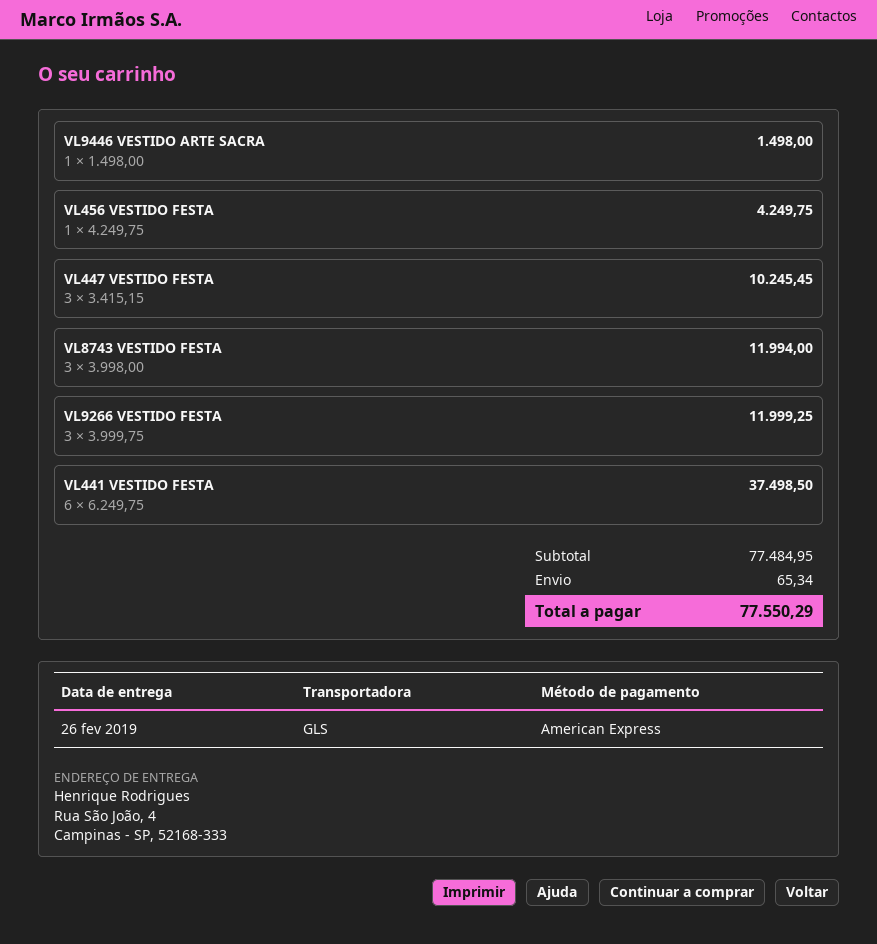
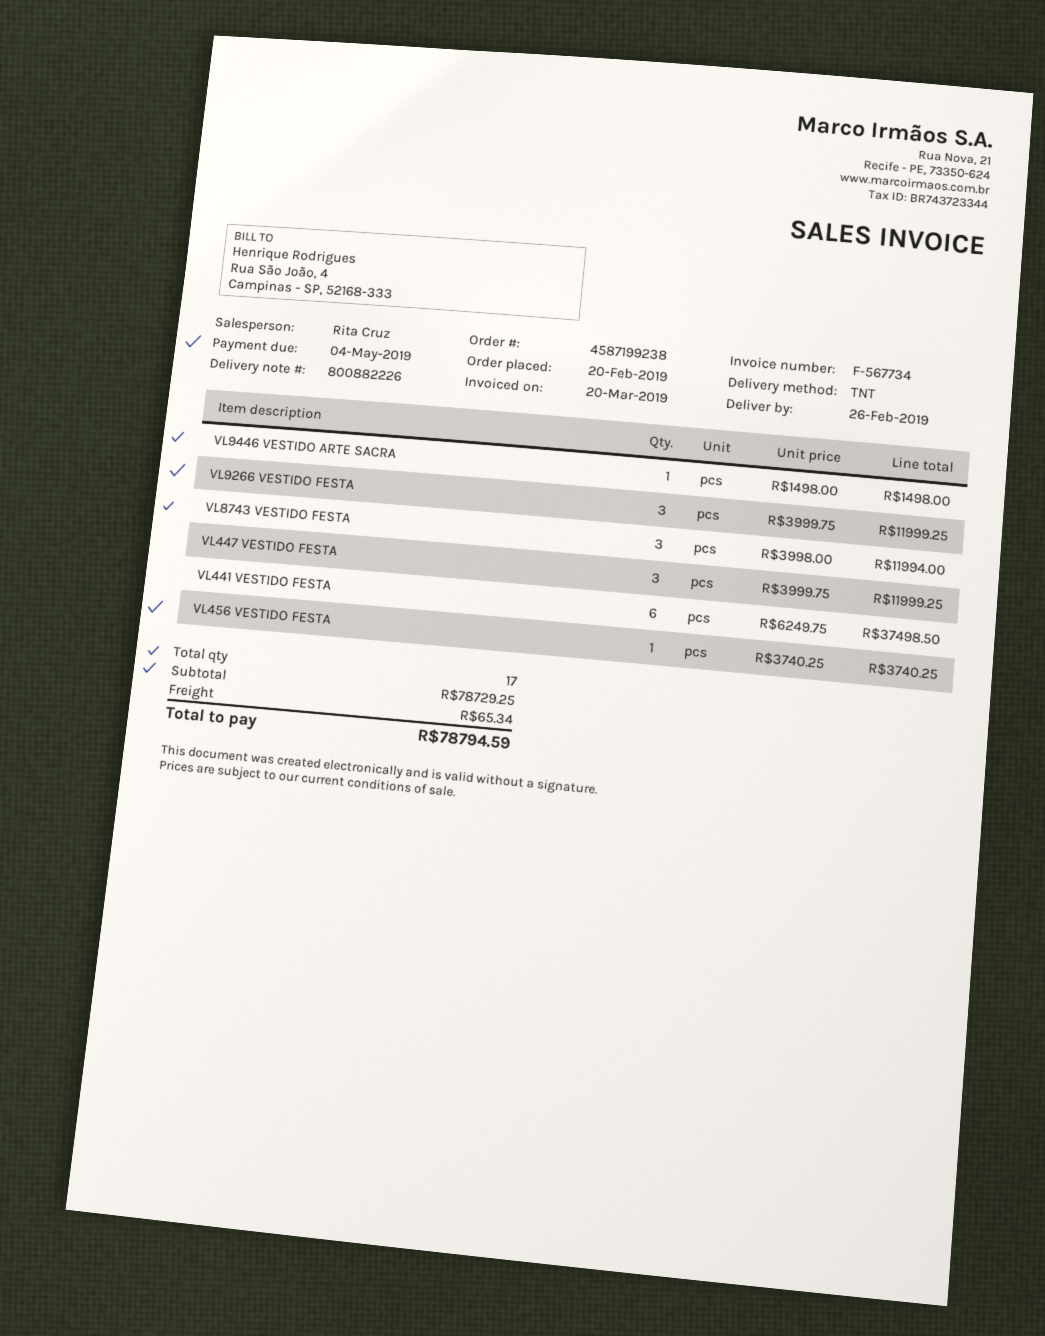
shipping method: GLS -> TNT
VL456 VESTIDO FESTA: 1 x 4249.75 = 4249.75 -> 1 x 3740.25 = 3740.25
VL447 VESTIDO FESTA: 3 x 3415.15 = 10245.45 -> 3 x 3999.75 = 11999.25
subtotal: 77484.95 -> 78729.25
total: 77550.29 -> 78794.59

